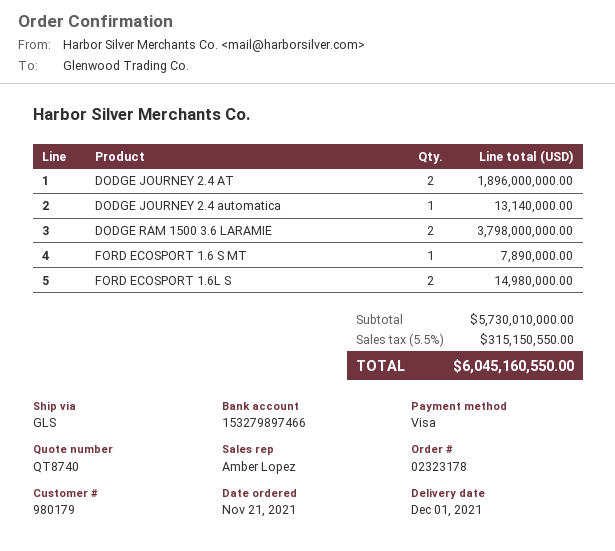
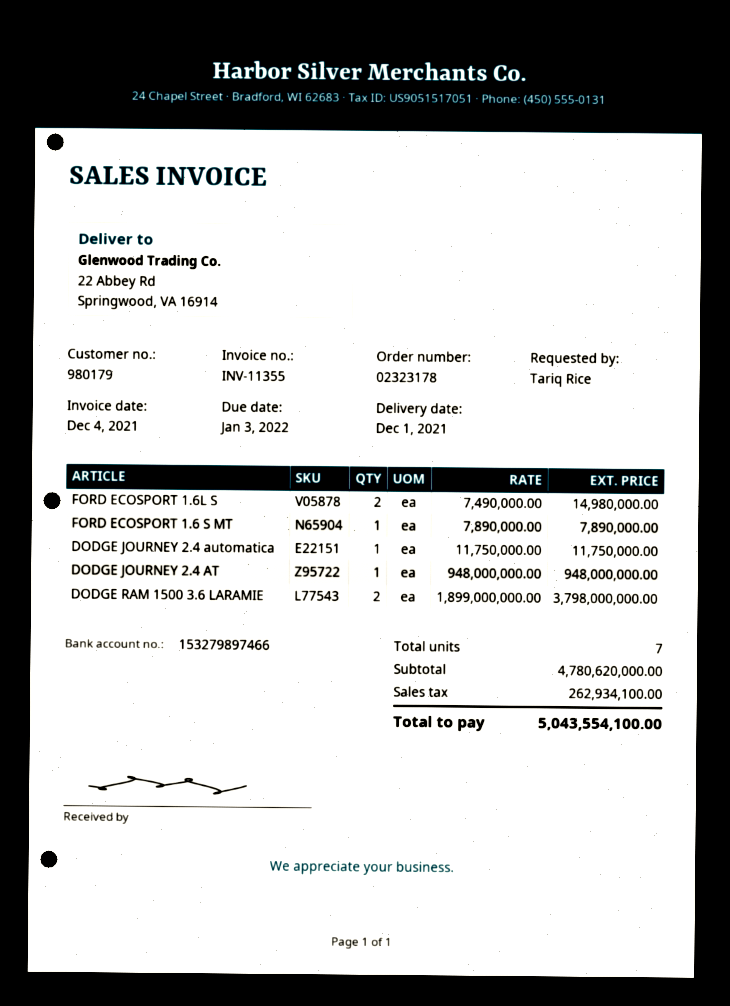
DODGE JOURNEY 2.4 AT: 2 for 1896000000.00 -> 1 for 948000000.00
DODGE JOURNEY 2.4 automatica: 1 for 13140000.00 -> 1 for 11750000.00
subtotal: 5730010000.00 -> 4780620000.00
tax: 315150550.00 -> 262934100.00
total: 6045160550.00 -> 5043554100.00

